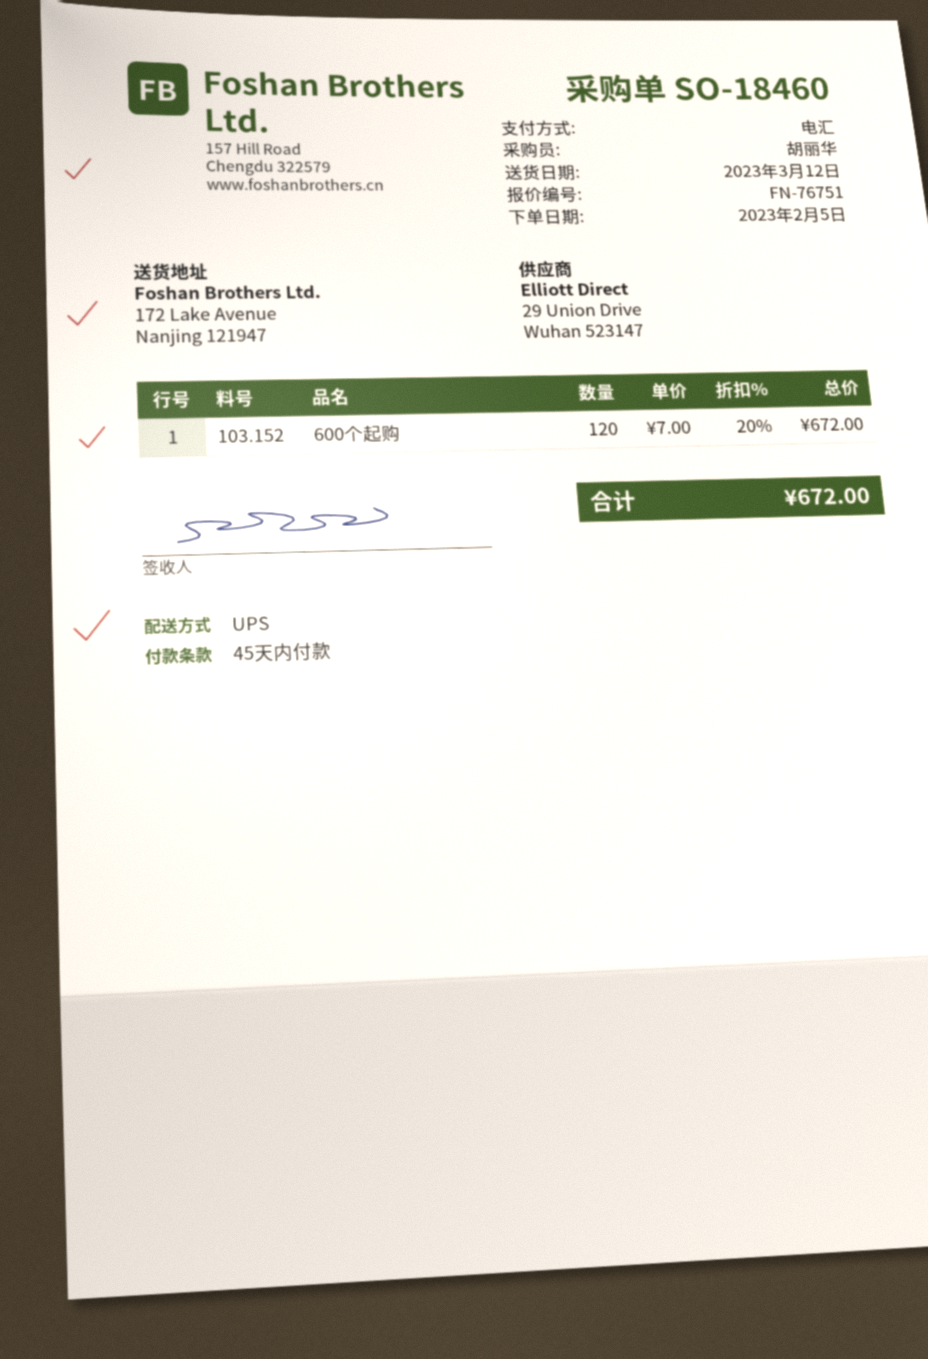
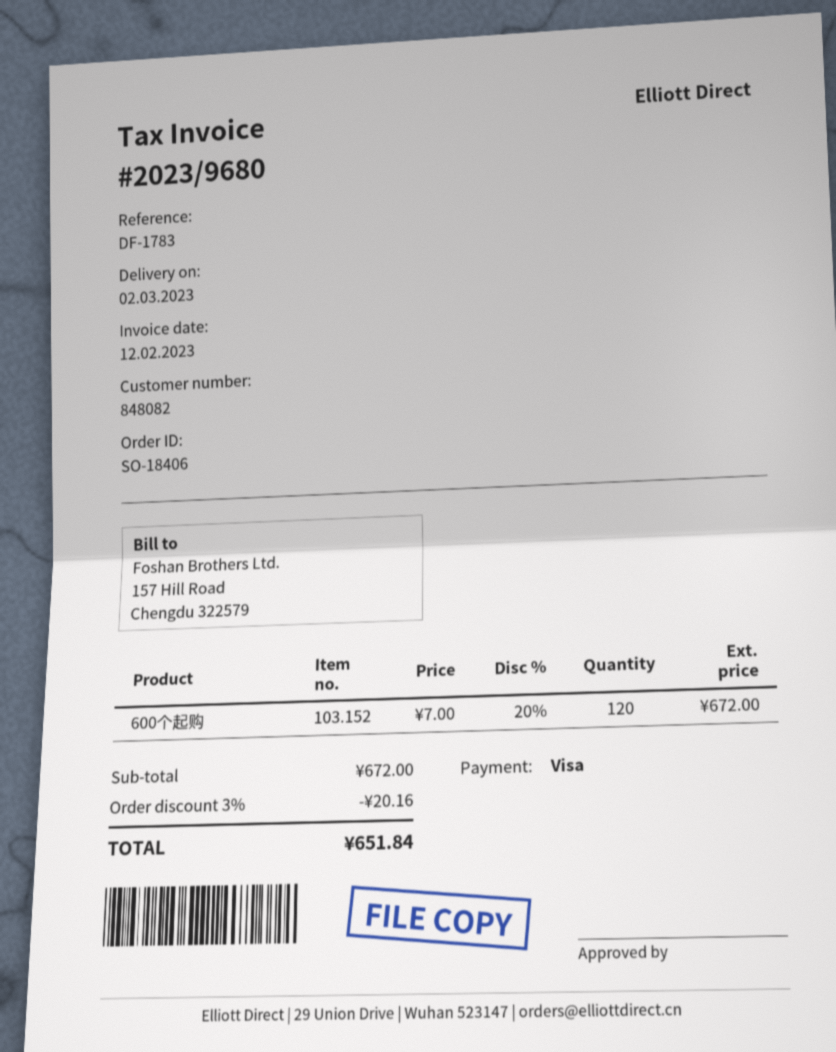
order number: SO-18460 -> SO-18406
delivery date: 2023-03-12 -> 2023-03-02
payment method: bank transfer -> Visa
discount: none -> 3% = 20.16
total: 672.00 -> 651.84

